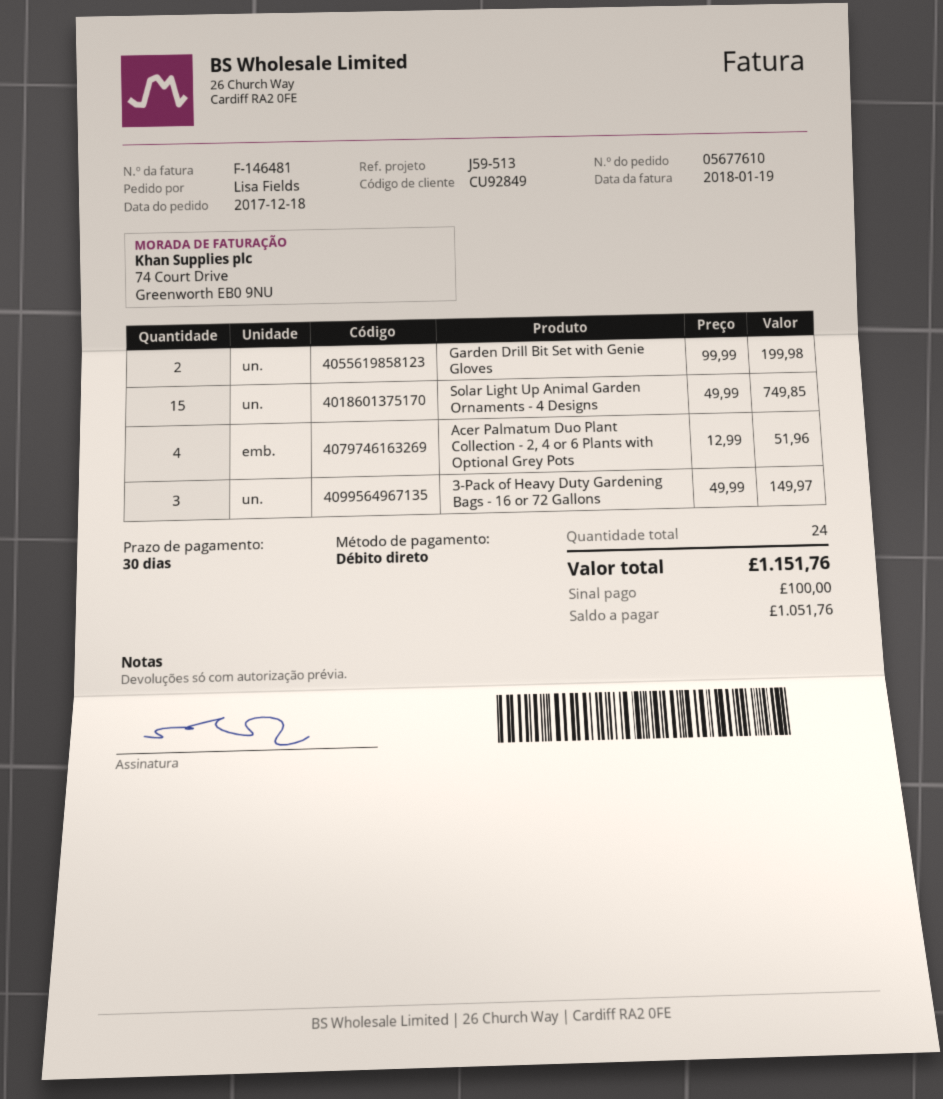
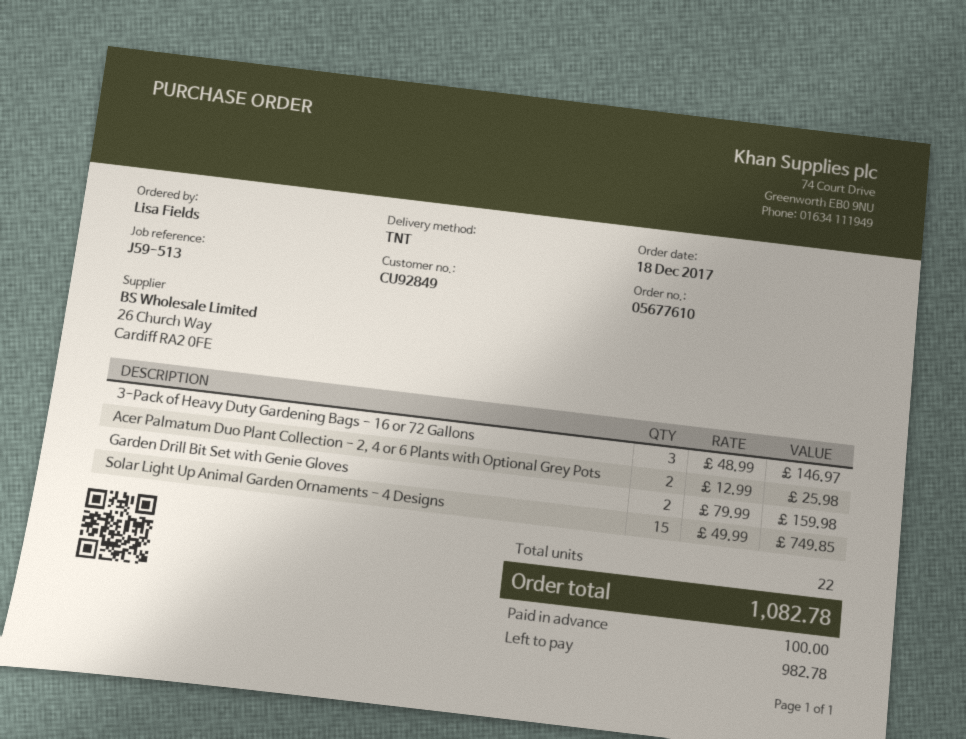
Garden Drill Bit Set with Genie Gloves: 2 x 99.99 = 199.98 -> 2 x 79.99 = 159.98
Acer Palmatum Duo Plant Collection - 2, 4 or 6 Plants with Optional Grey Pots: 4 x 12.99 = 51.96 -> 2 x 12.99 = 25.98
3-Pack of Heavy Duty Gardening Bags - 16 or 72 Gallons: 3 x 49.99 = 149.97 -> 3 x 48.99 = 146.97
total quantity: 24 -> 22
total: 1151.76 -> 1082.78
balance: 1051.76 -> 982.78

